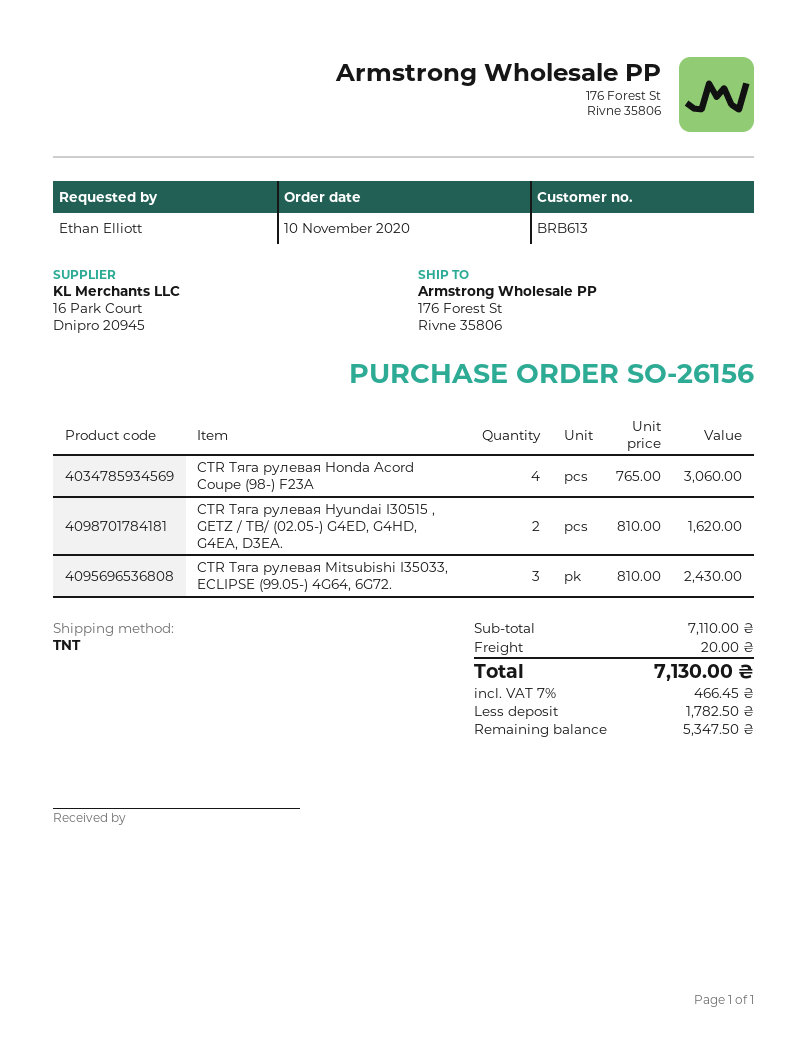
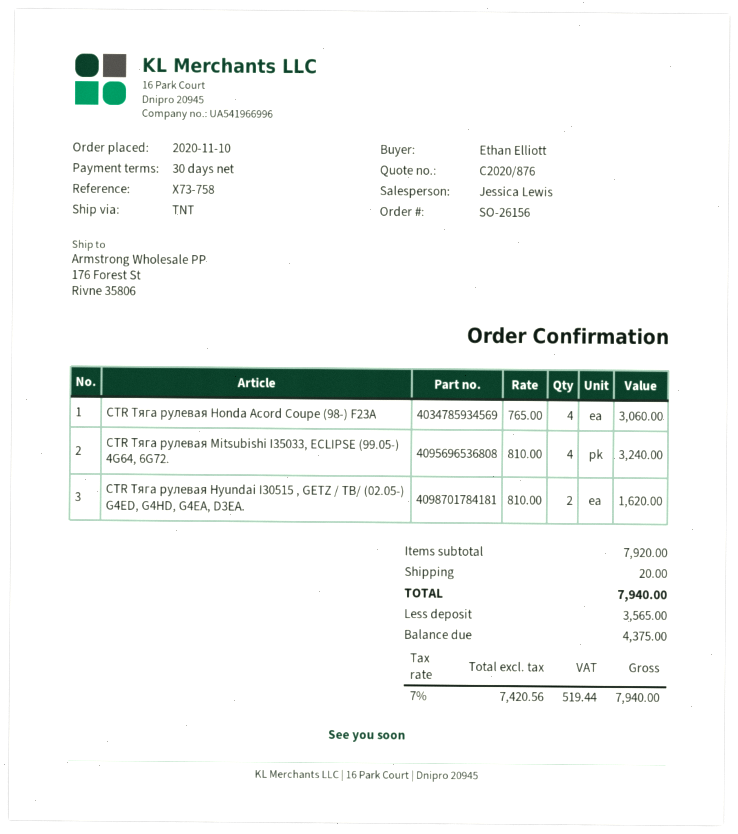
CTR Тяга рулевая Mitsubishi I35033, ECLIPSE (99.05-) 4G64, 6G72.: 3 x 810.00 = 2430.00 -> 4 x 810.00 = 3240.00
subtotal: 7110.00 -> 7920.00
tax: 7% = 466.45 -> 7% = 519.44
total: 7130.00 -> 7940.00
deposit: 1782.50 -> 3565.00
balance: 5347.50 -> 4375.00

